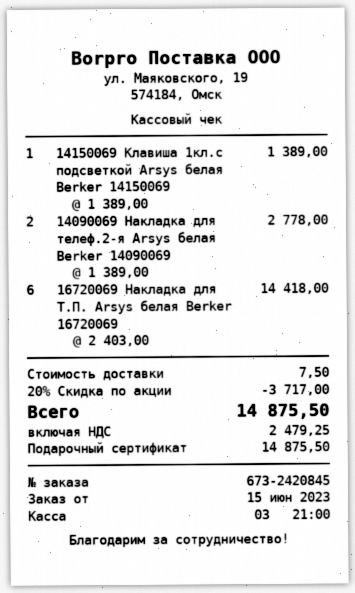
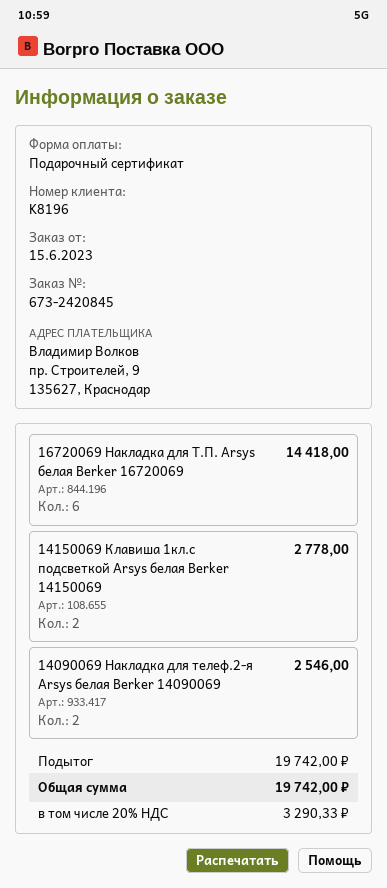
14150069 Клавиша 1кл.с подсветкой Arsys белая Berker 14150069: 1 for 1389.00 -> 2 for 2778.00
14090069 Накладка для телеф.2-я Arsys белая Berker 14090069: 2 for 2778.00 -> 2 for 2546.00
discount: 20% = 3717.00 -> none
shipping: 7.50 -> none
tax: 2479.25 -> 3290.33
total: 14875.50 -> 19742.00

